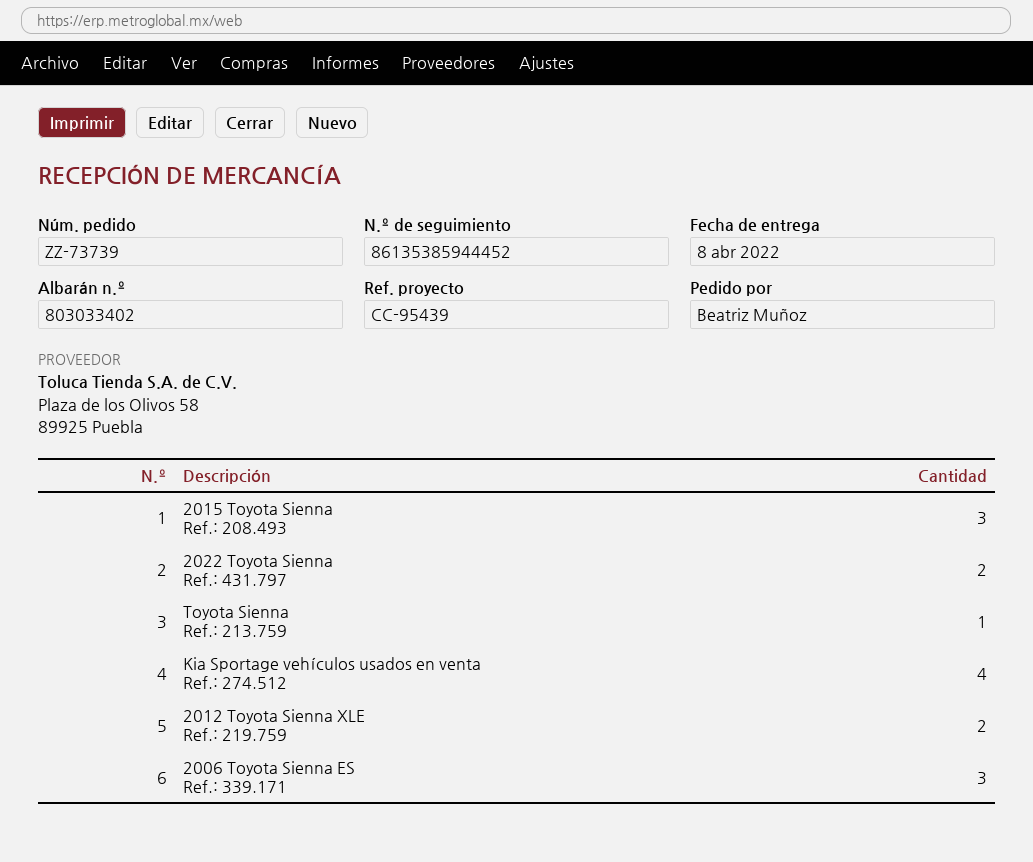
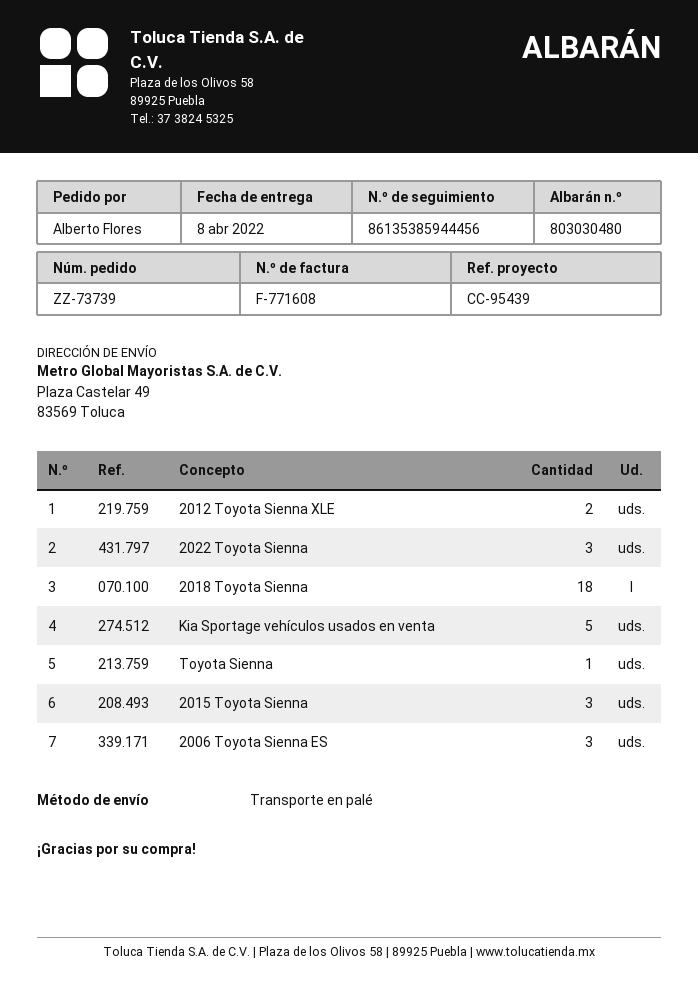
delivery note number: 803033402 -> 803030480
ordered by: Beatriz Muñoz -> Alberto Flores
tracking number: 86135385944452 -> 86135385944456
2022 Toyota Sienna: 2 -> 3
Kia Sportage vehículos usados en venta: 4 -> 5
2018 Toyota Sienna: none -> 18

